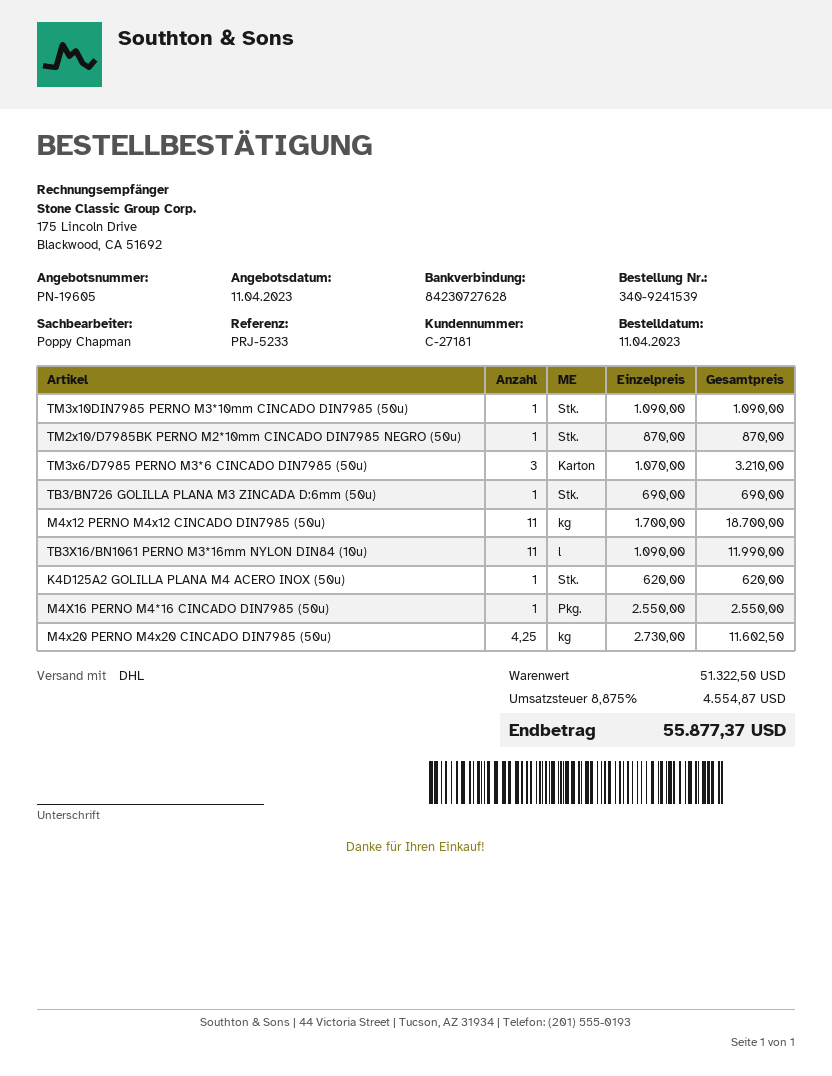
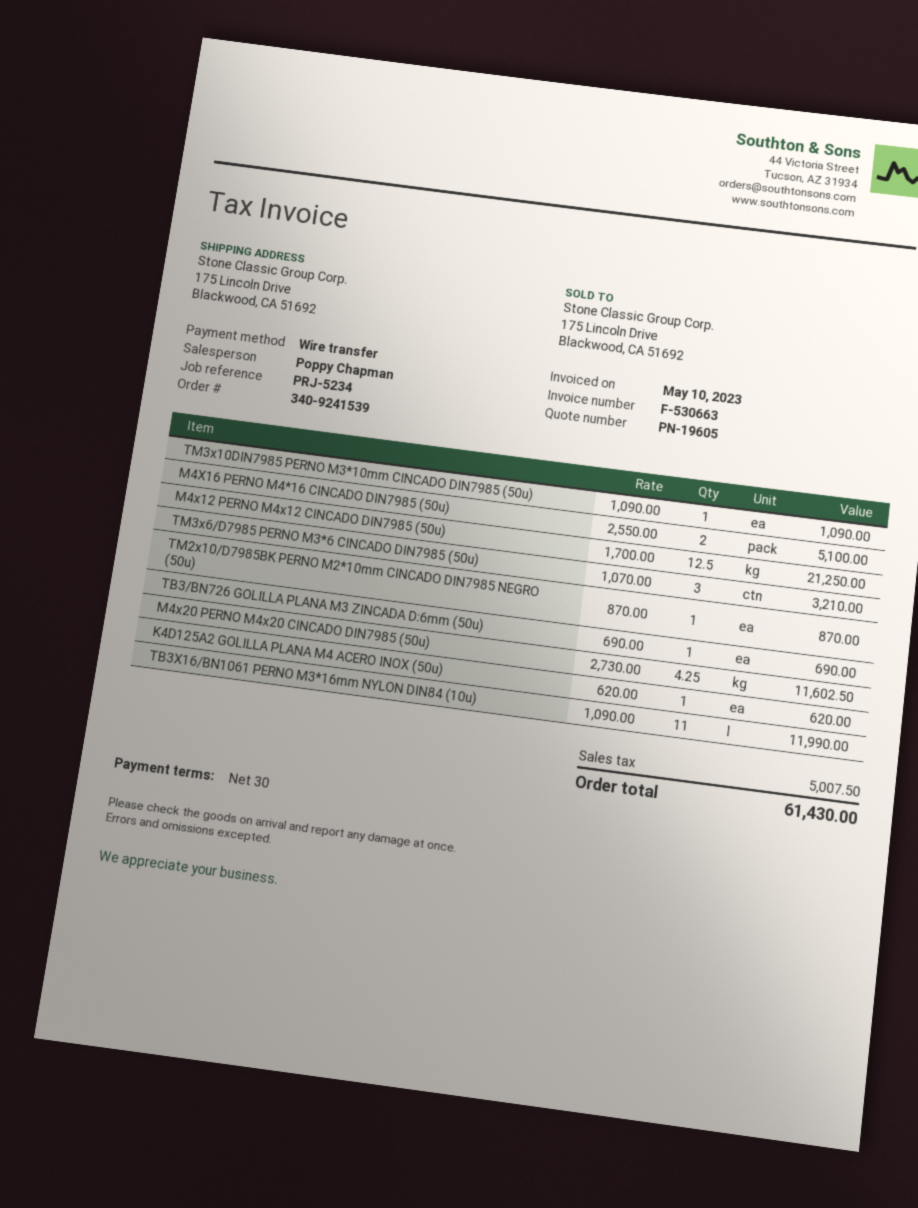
reference: PRJ-5233 -> PRJ-5234
M4x12 PERNO M4x12 CINCADO DIN7985 (50u): 11 x 1700.00 = 18700.00 -> 12.5 x 1700.00 = 21250.00
M4X16 PERNO M4*16 CINCADO DIN7985 (50u): 1 x 2550.00 = 2550.00 -> 2 x 2550.00 = 5100.00
tax: 4554.87 -> 5007.50
total: 55877.37 -> 61430.00

